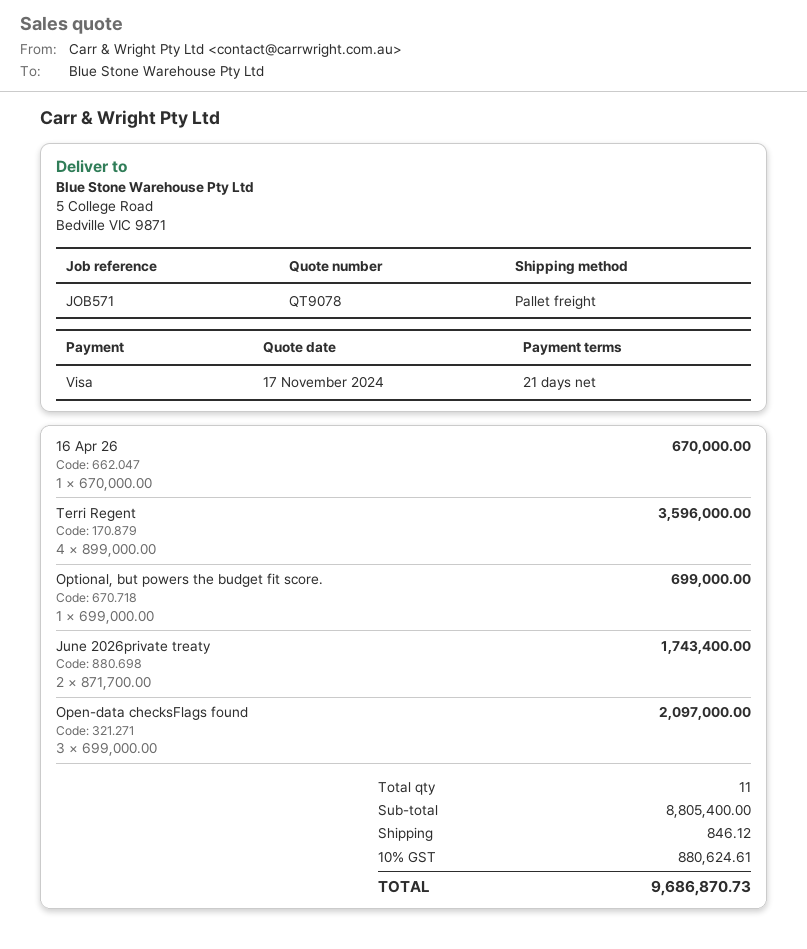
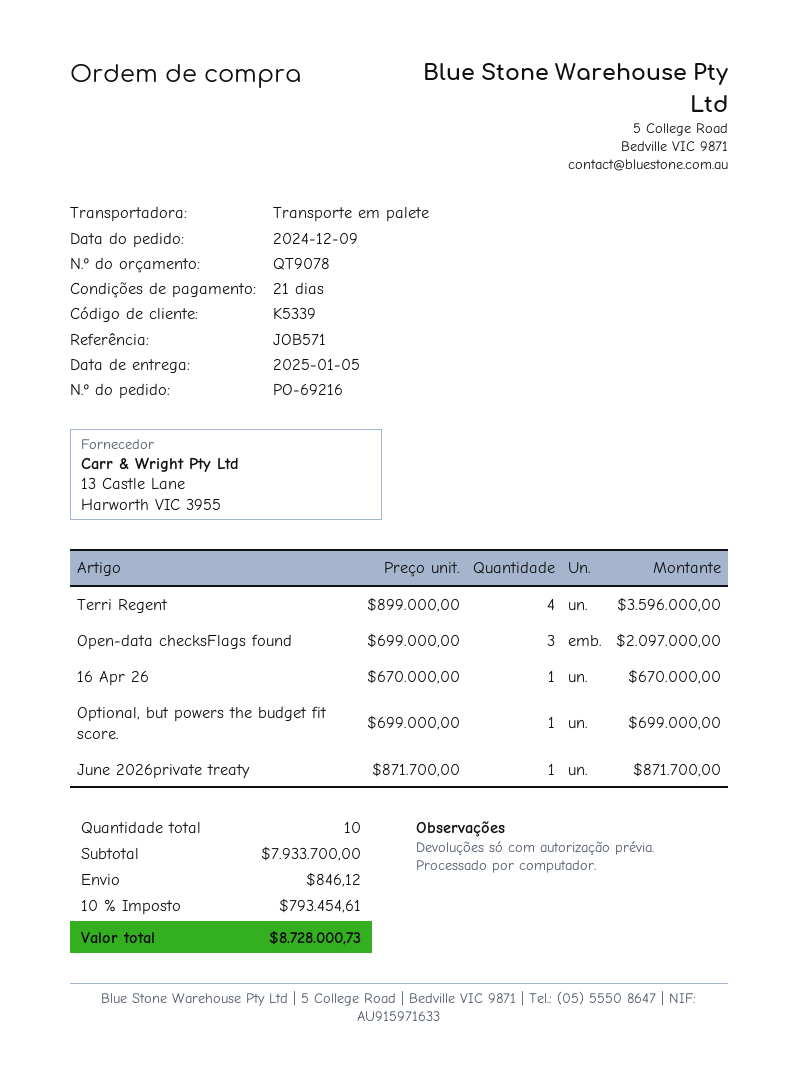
June 2026private treaty: 2 x 871700.00 = 1743400.00 -> 1 x 871700.00 = 871700.00
total quantity: 11 -> 10
subtotal: 8805400.00 -> 7933700.00
tax: 10% = 880624.61 -> 10% = 793454.61
total: 9686870.73 -> 8728000.73

